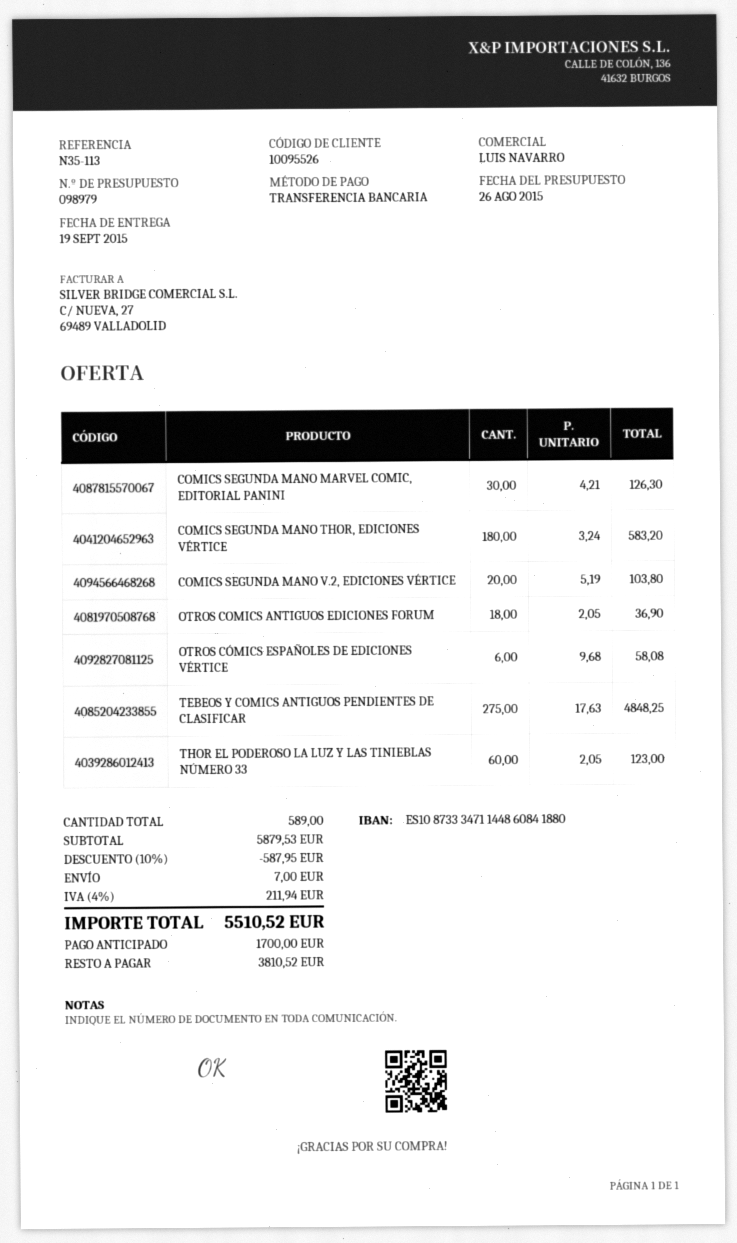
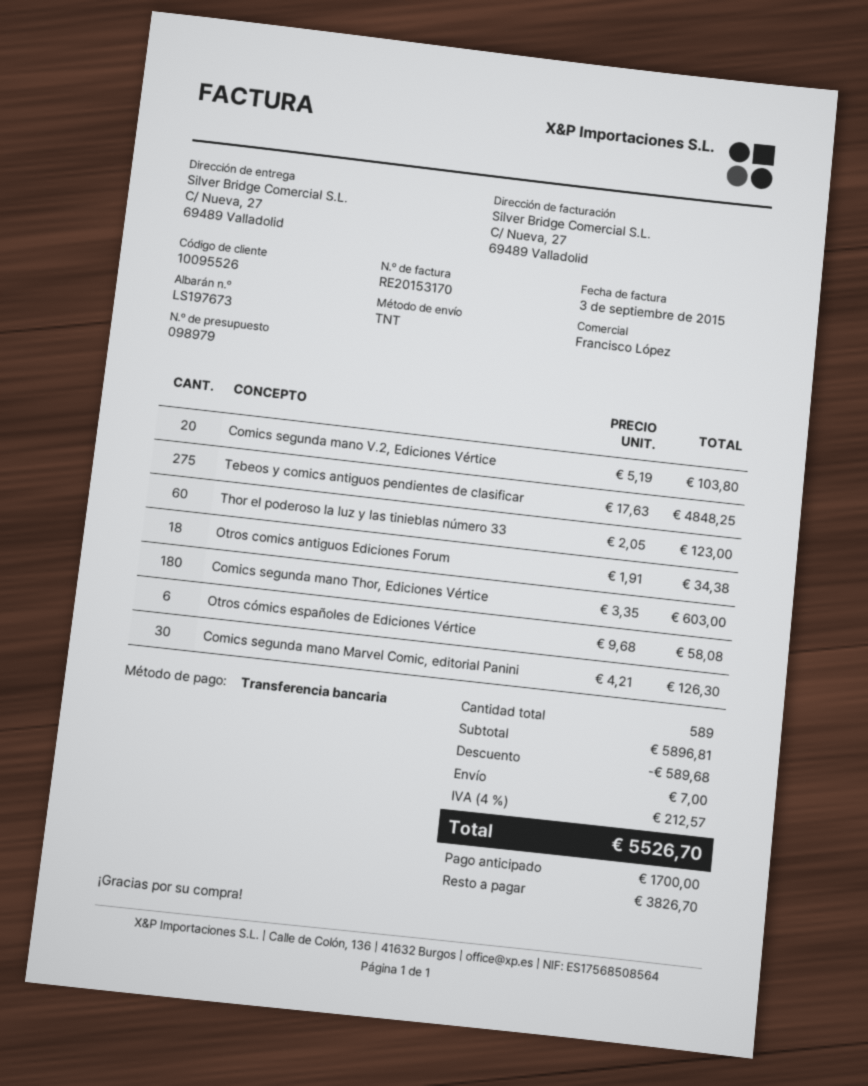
sales rep: LUIS NAVARRO -> Francisco López
COMICS SEGUNDA MANO THOR, EDICIONES VÉRTICE: 180 x 3.24 = 583.20 -> 180 x 3.35 = 603.00
OTROS COMICS ANTIGUOS EDICIONES FORUM: 18 x 2.05 = 36.90 -> 18 x 1.91 = 34.38
subtotal: 5879.53 -> 5896.81
discount: 587.95 -> 589.68
tax: 4% = 211.94 -> 4% = 212.57
total: 5510.52 -> 5526.70
balance: 3810.52 -> 3826.70

